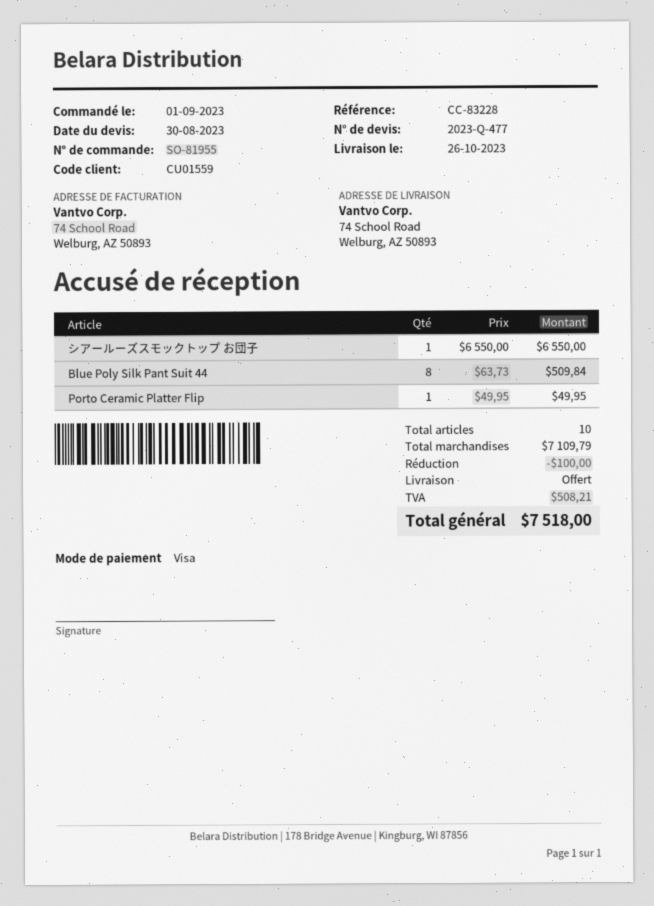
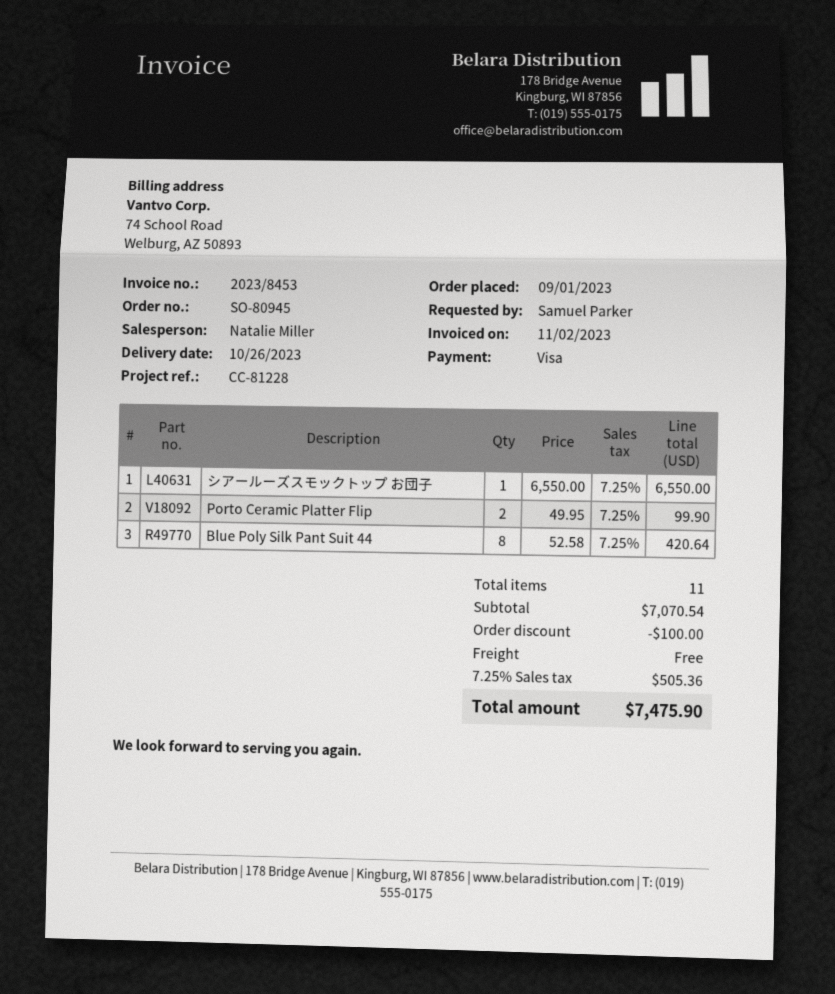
order number: SO-81955 -> SO-80945
reference: CC-83228 -> CC-81228
Blue Poly Silk Pant Suit 44: 8 x 63.73 = 509.84 -> 8 x 52.58 = 420.64
Porto Ceramic Platter Flip: 1 x 49.95 = 49.95 -> 2 x 49.95 = 99.90
total quantity: 10 -> 11
subtotal: 7109.79 -> 7070.54
tax: 508.21 -> 505.36
total: 7518.00 -> 7475.90

